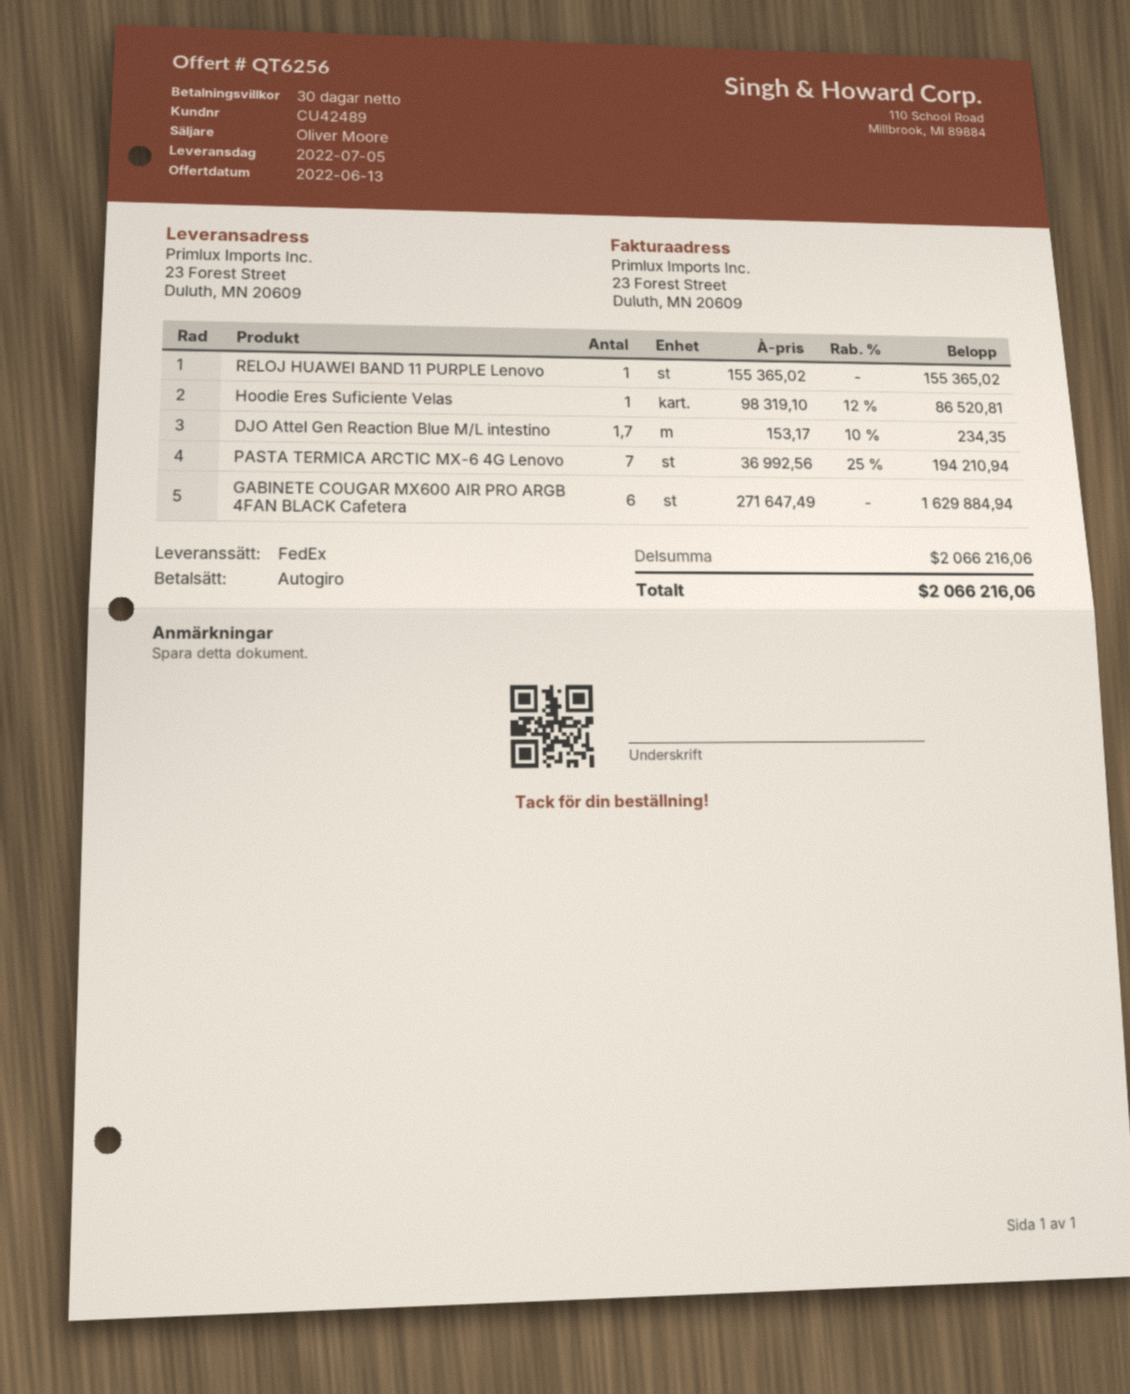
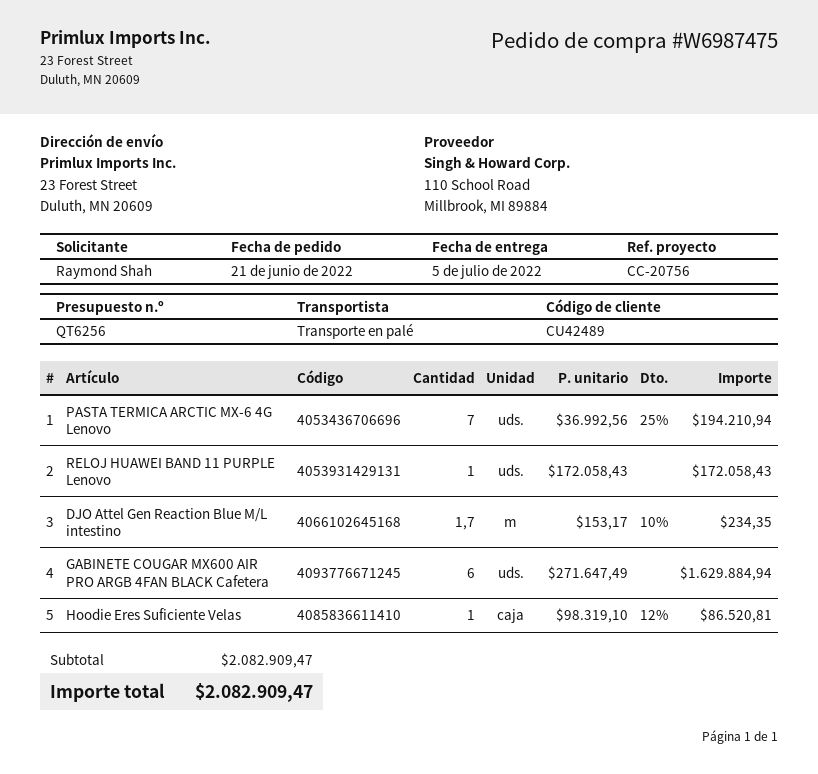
shipping method: FedEx -> pallet freight
RELOJ HUAWEI BAND 11 PURPLE Lenovo: 1 x 155365.02 = 155365.02 -> 1 x 172058.43 = 172058.43
subtotal: 2066216.06 -> 2082909.47
total: 2066216.06 -> 2082909.47

